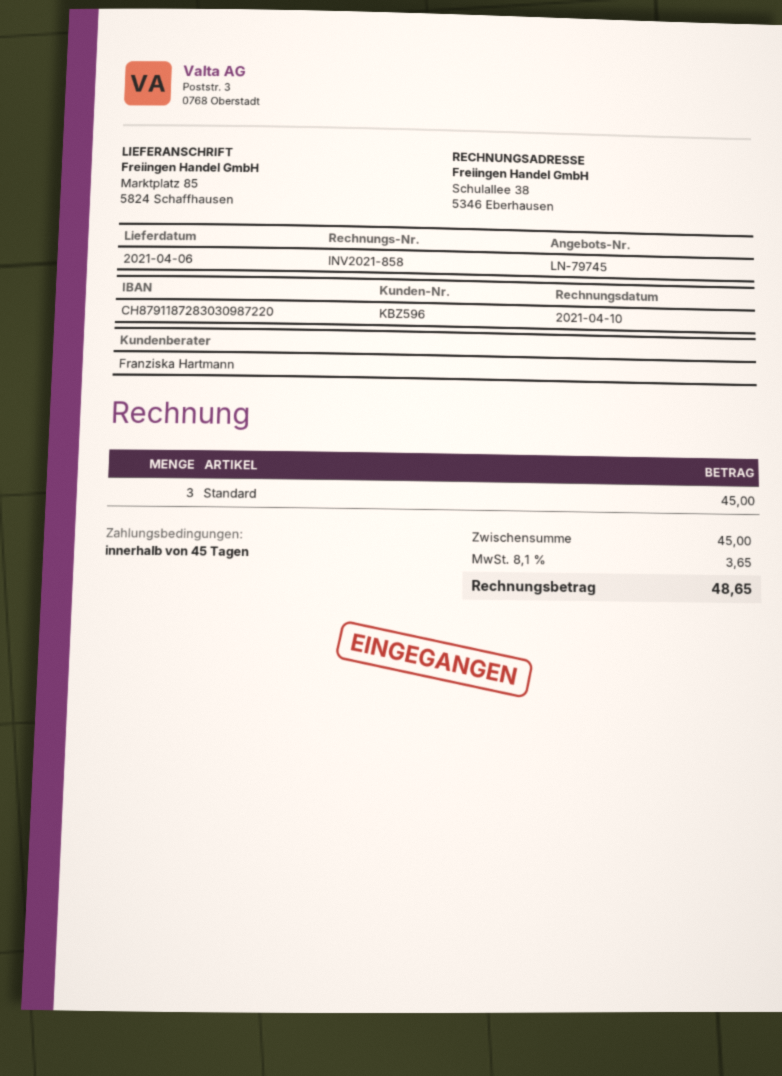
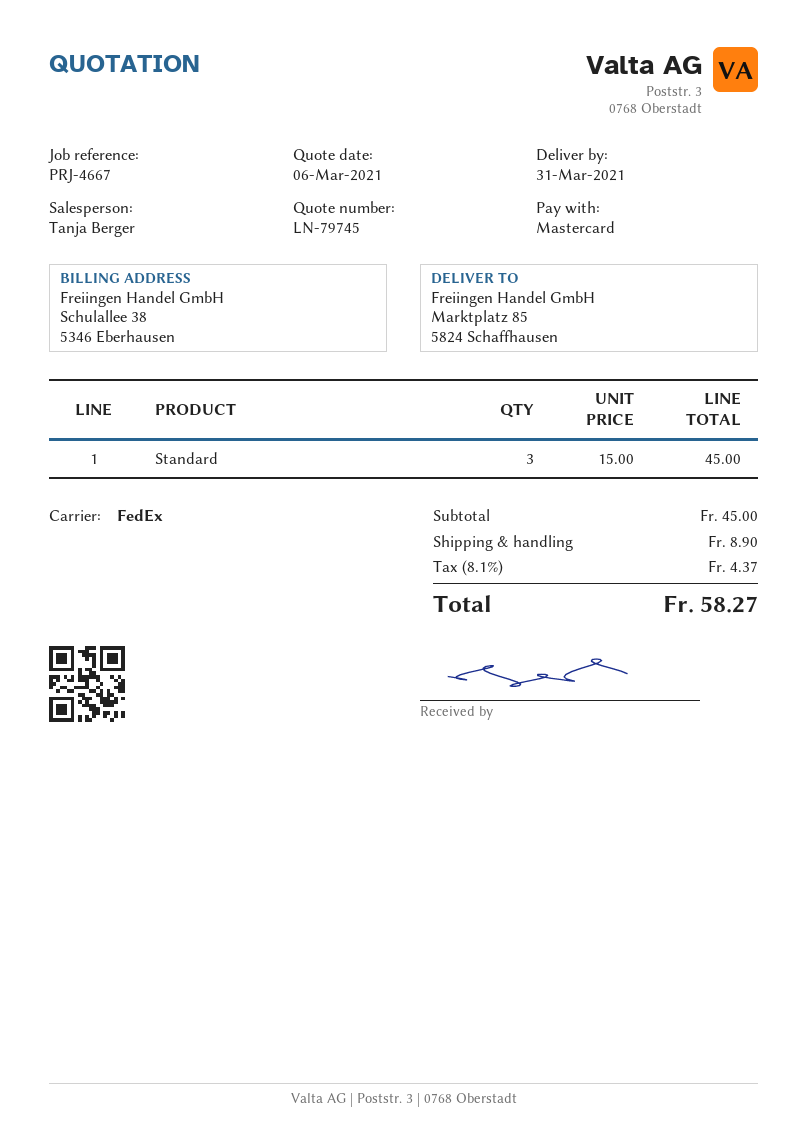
delivery date: 2021-04-06 -> 2021-03-31
sales rep: Franziska Hartmann -> Tanja Berger
shipping: none -> 8.90
tax: 8.1% = 3.65 -> 8.1% = 4.37
total: 48.65 -> 58.27

